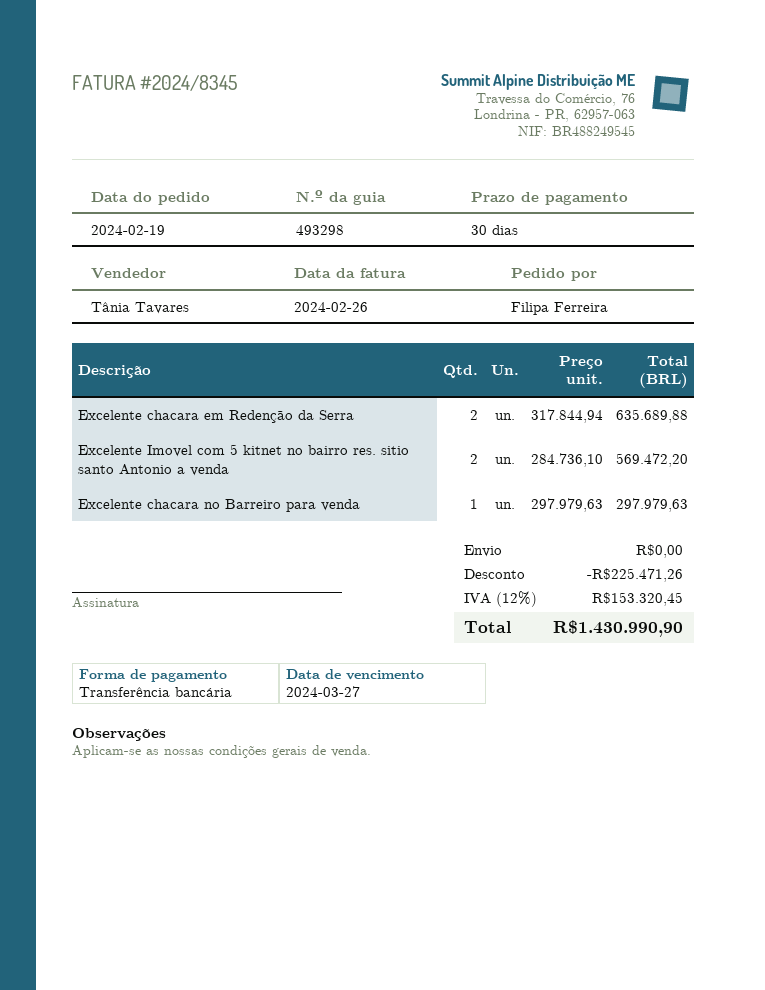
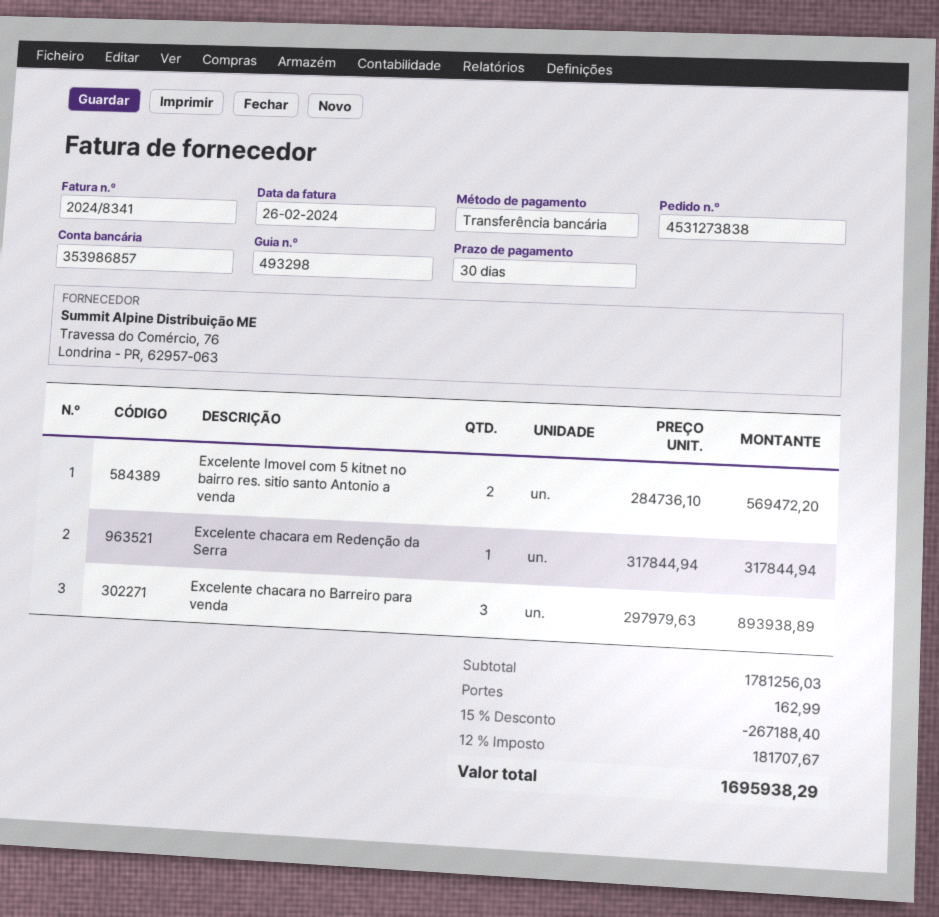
invoice number: 2024/8345 -> 2024/8341
Excelente chacara em Redenção da Serra: 2 x 317844.94 = 635689.88 -> 1 x 317844.94 = 317844.94
Excelente chacara no Barreiro para venda: 1 x 297979.63 = 297979.63 -> 3 x 297979.63 = 893938.89
discount: 225471.26 -> 267188.40
shipping: 0.00 -> 162.99
tax: 12% = 153320.45 -> 12% = 181707.67
total: 1430990.90 -> 1695938.29

